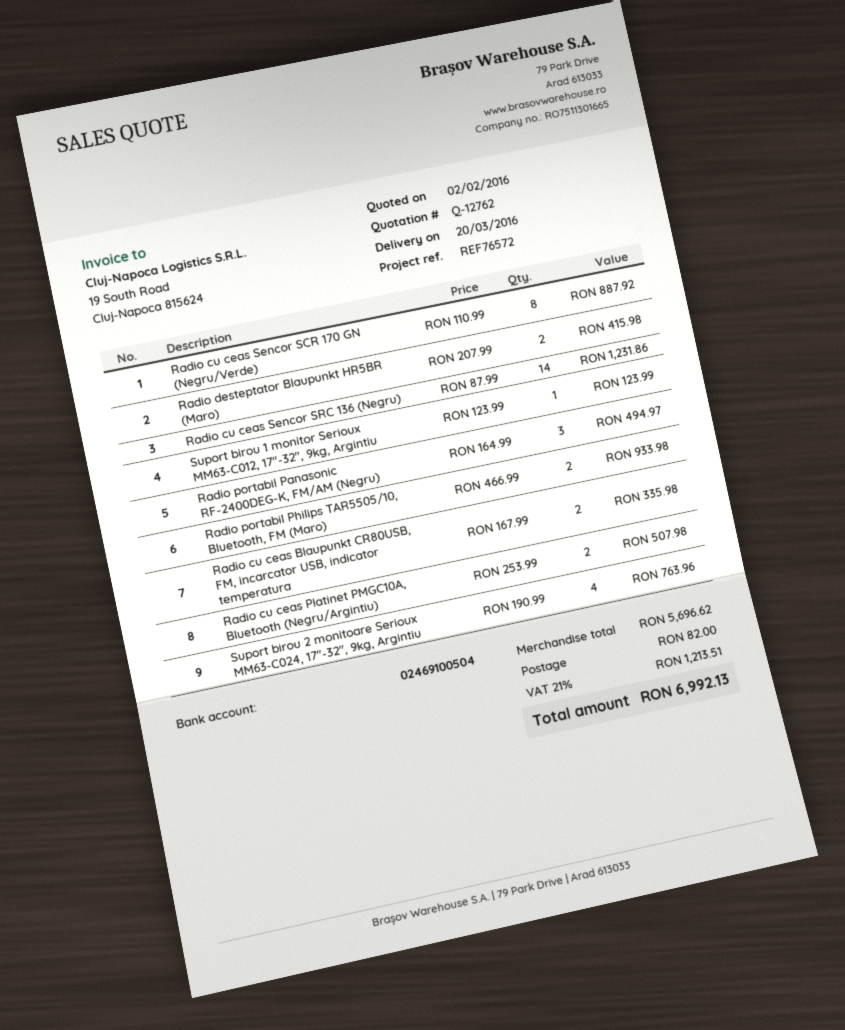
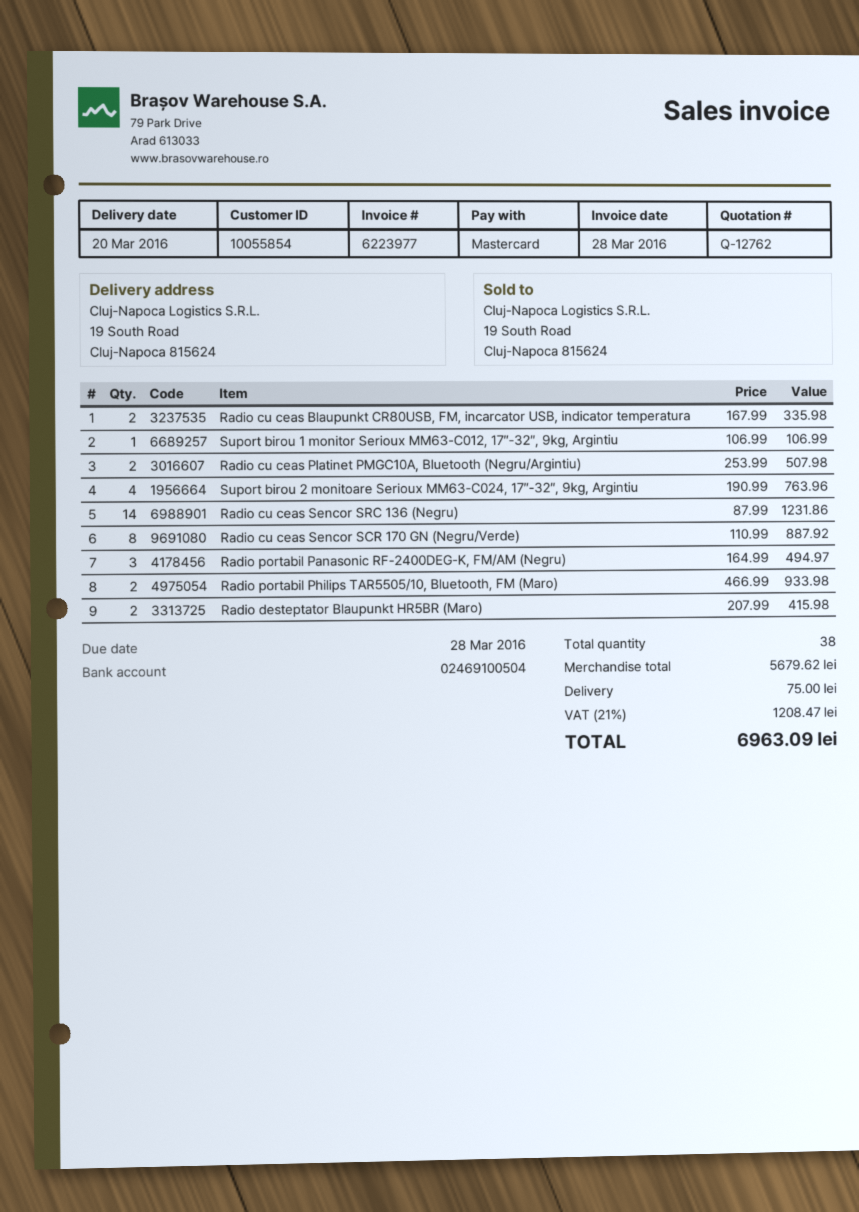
Suport birou 1 monitor Serioux MM63-C012, 17″-32″, 9kg, Argintiu: 1 x 123.99 = 123.99 -> 1 x 106.99 = 106.99
subtotal: 5696.62 -> 5679.62
shipping: 82.00 -> 75.00
tax: 21% = 1213.51 -> 21% = 1208.47
total: 6992.13 -> 6963.09

